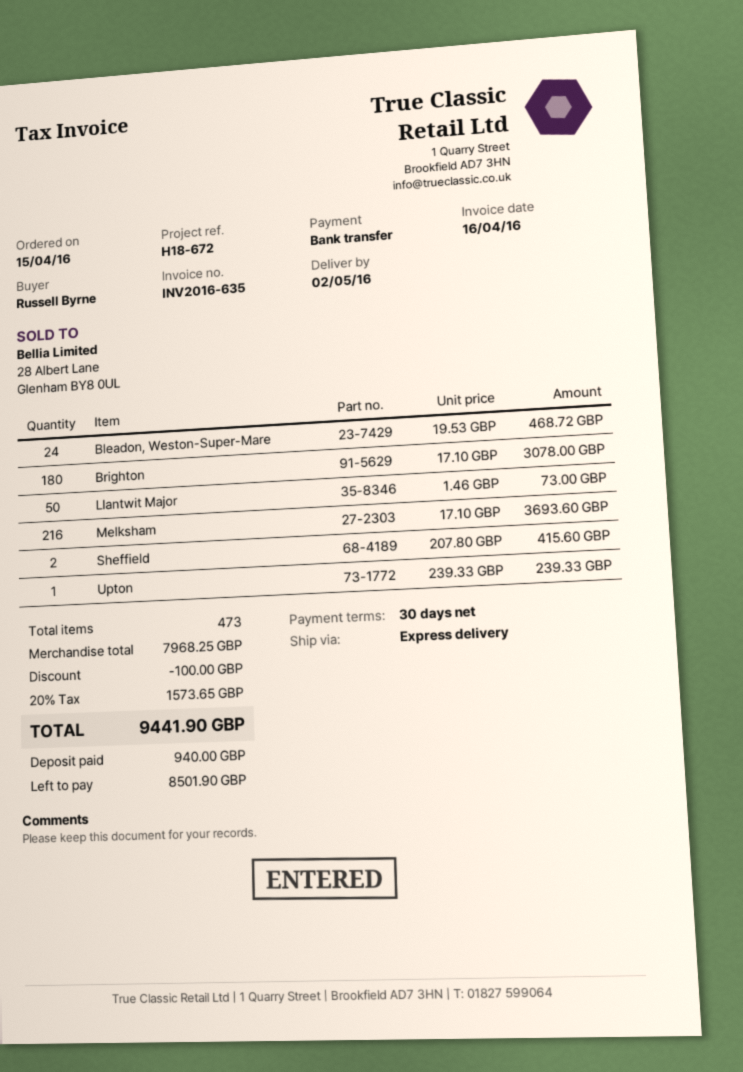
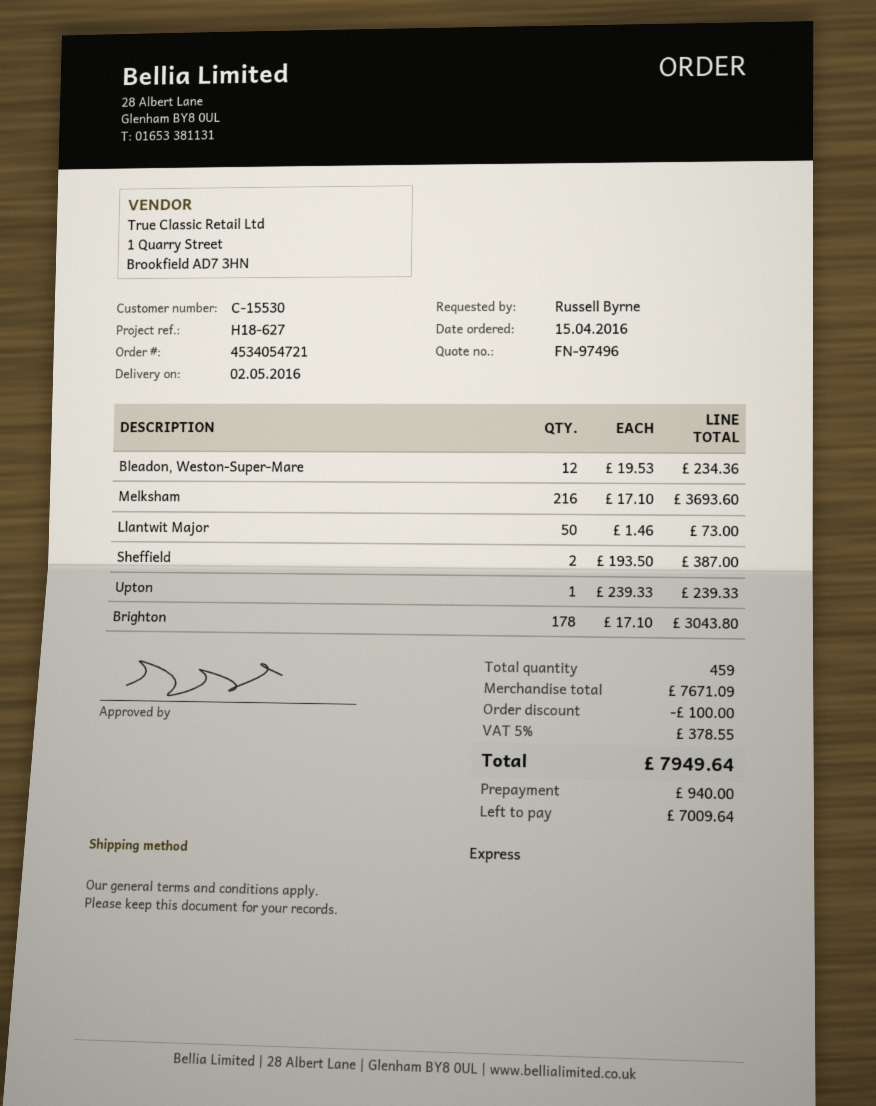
reference: H18-672 -> H18-627
Bleadon, Weston-Super-Mare: 24 x 19.53 = 468.72 -> 12 x 19.53 = 234.36
Brighton: 180 x 17.10 = 3078.00 -> 178 x 17.10 = 3043.80
Sheffield: 2 x 207.80 = 415.60 -> 2 x 193.50 = 387.00
total quantity: 473 -> 459
subtotal: 7968.25 -> 7671.09
tax: 20% = 1573.65 -> 5% = 378.55
total: 9441.90 -> 7949.64
balance: 8501.90 -> 7009.64

